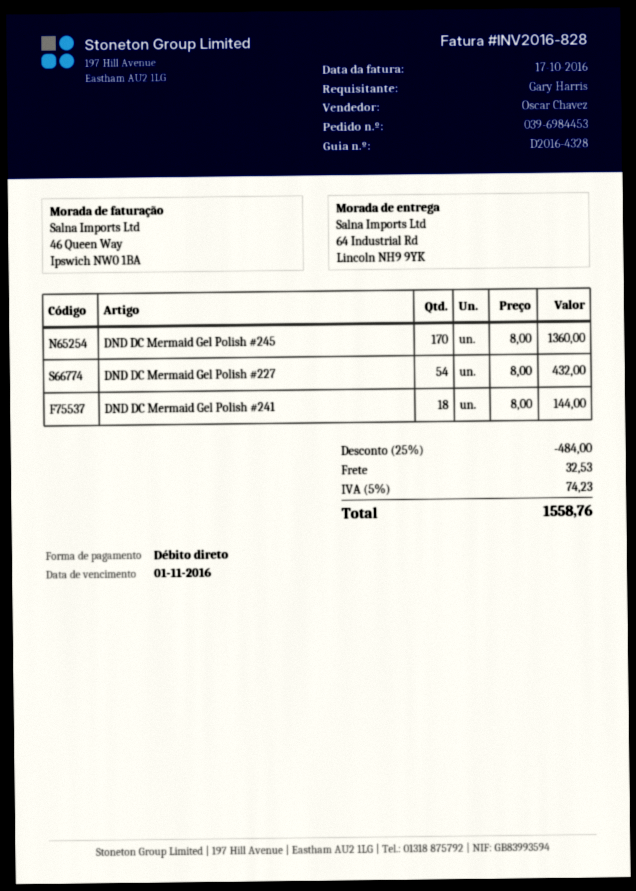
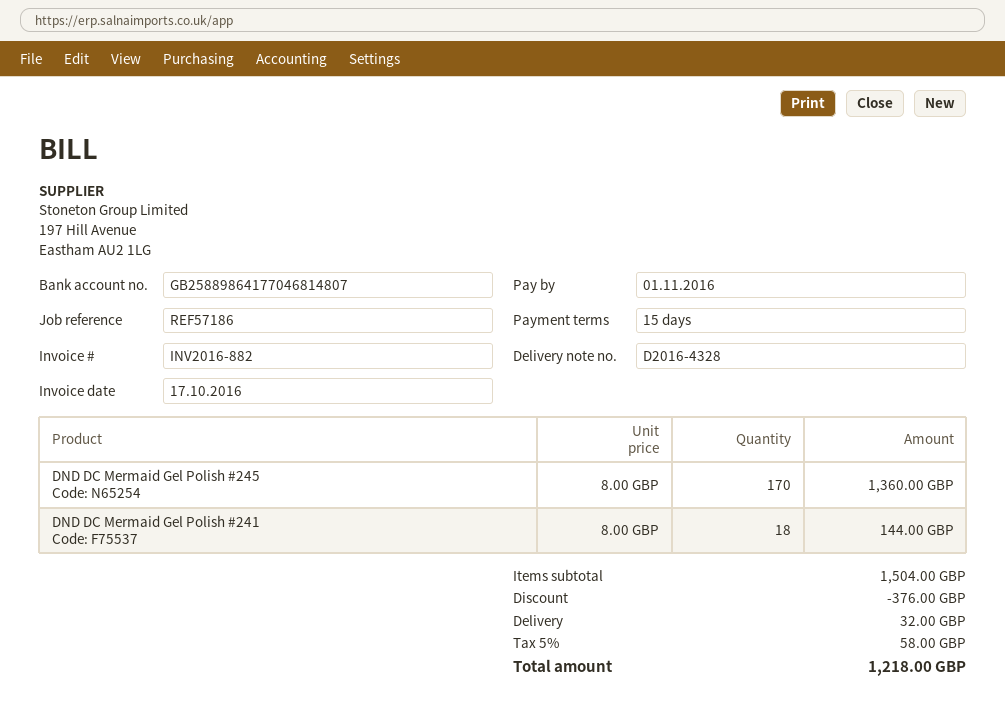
invoice number: INV2016-828 -> INV2016-882
DND DC Mermaid Gel Polish #227: 54 x 8.00 = 432.00 -> none
discount: 484.00 -> 376.00
shipping: 32.53 -> 32.00
tax: 5% = 74.23 -> 5% = 58.00
total: 1558.76 -> 1218.00

